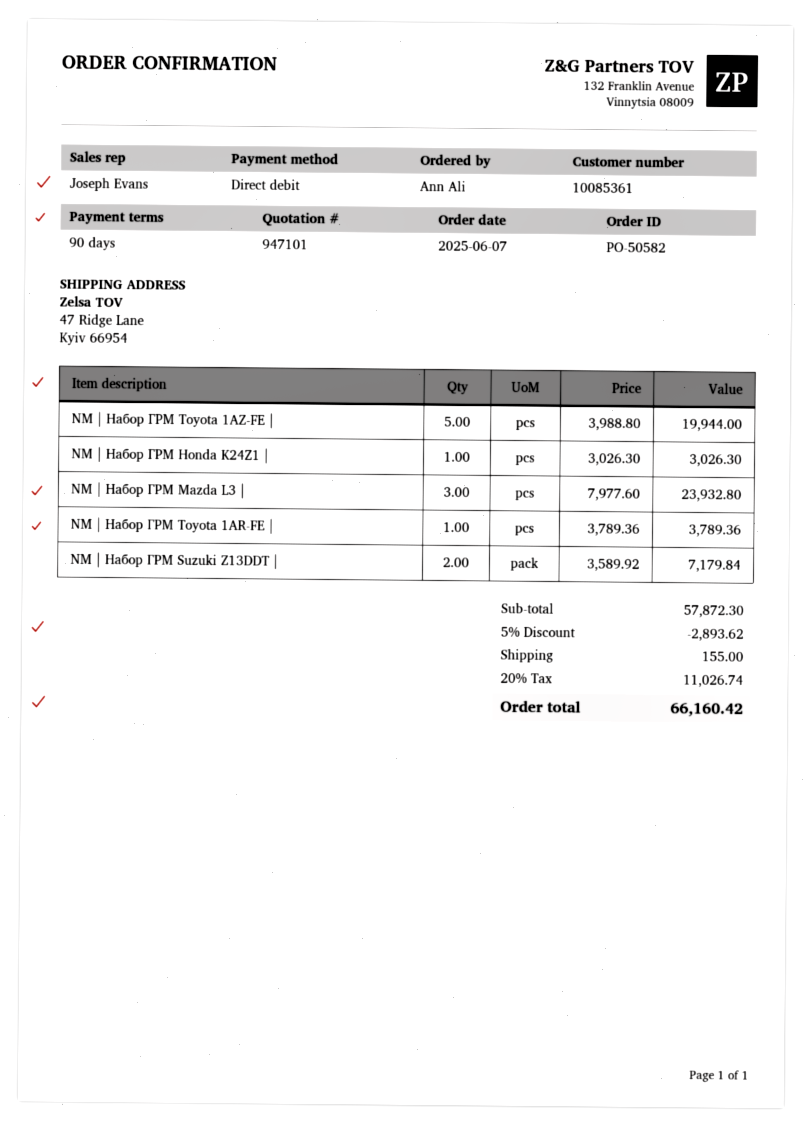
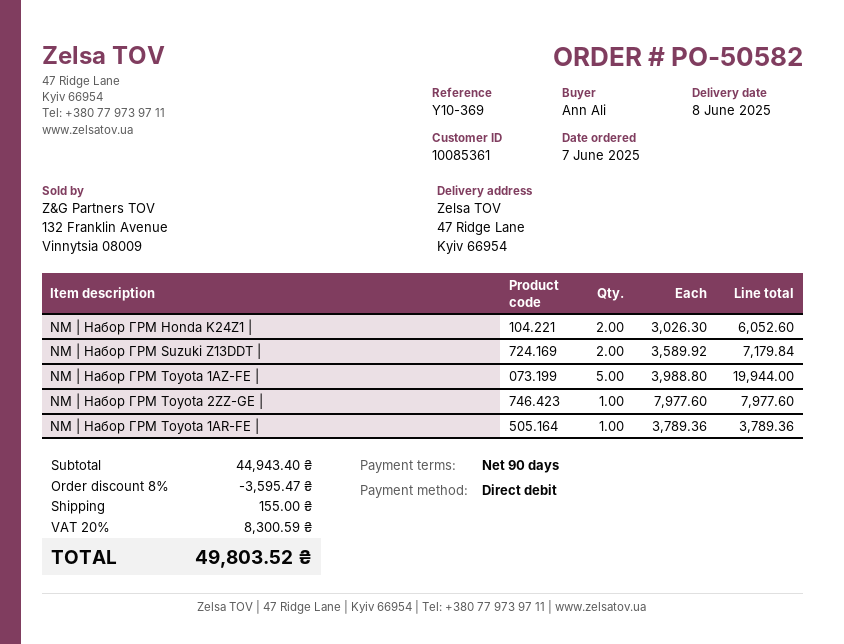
NM | Набор ГРМ Honda K24Z1 |: 1 x 3026.30 = 3026.30 -> 2 x 3026.30 = 6052.60
NM | Набор ГРМ Mazda L3 |: 3 x 7977.60 = 23932.80 -> none
NM | Набор ГРМ Toyota 2ZZ-GE |: none -> 1 x 7977.60 = 7977.60
subtotal: 57872.30 -> 44943.40
discount: 5% = 2893.62 -> 8% = 3595.47
tax: 20% = 11026.74 -> 20% = 8300.59
total: 66160.42 -> 49803.52

